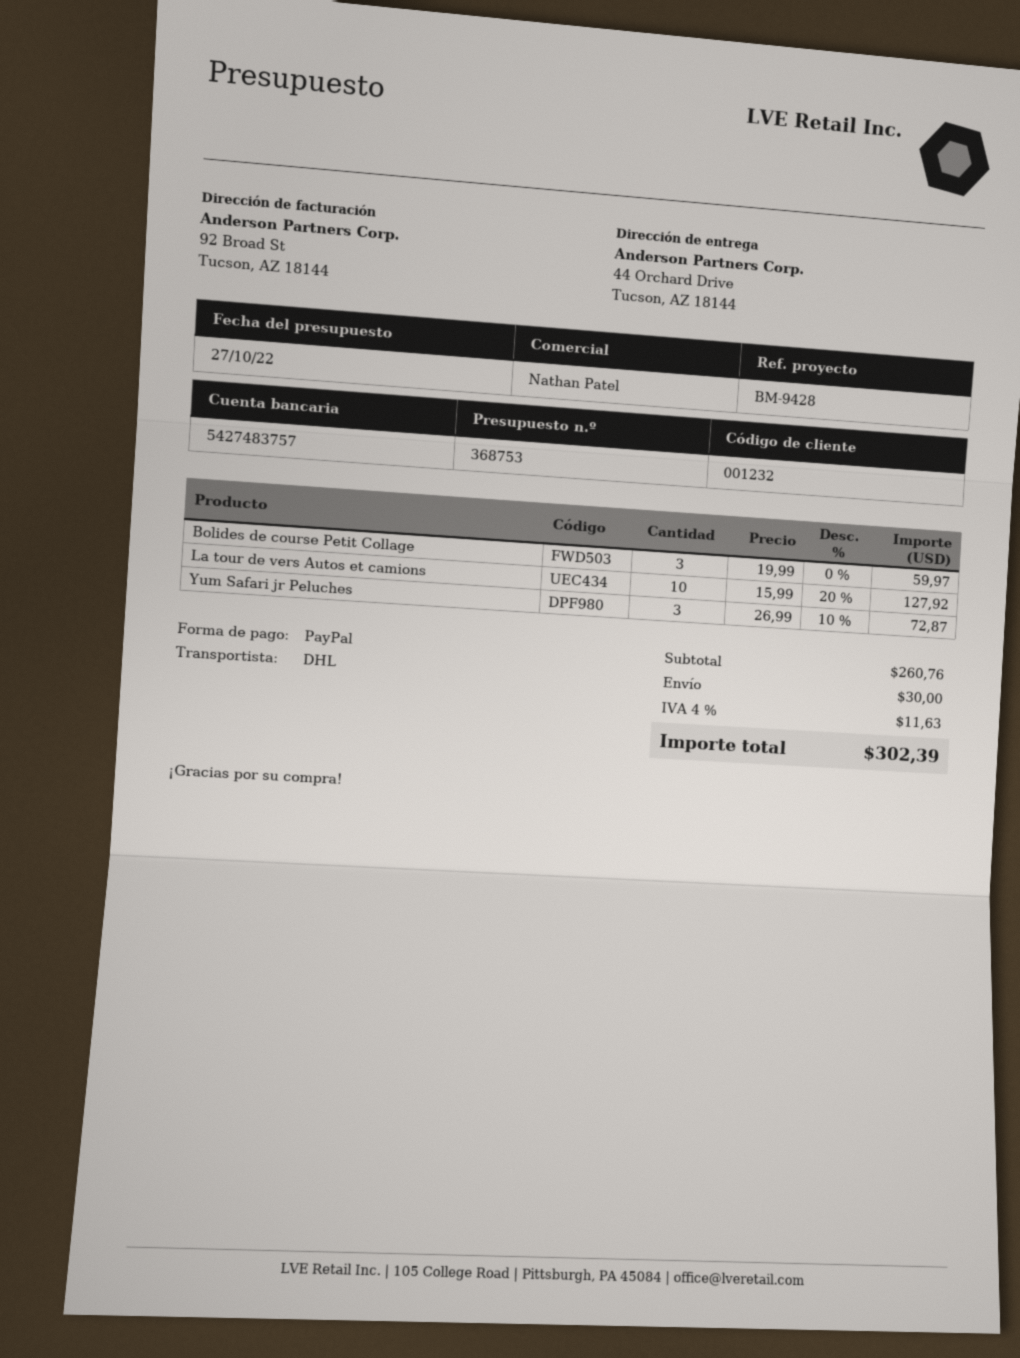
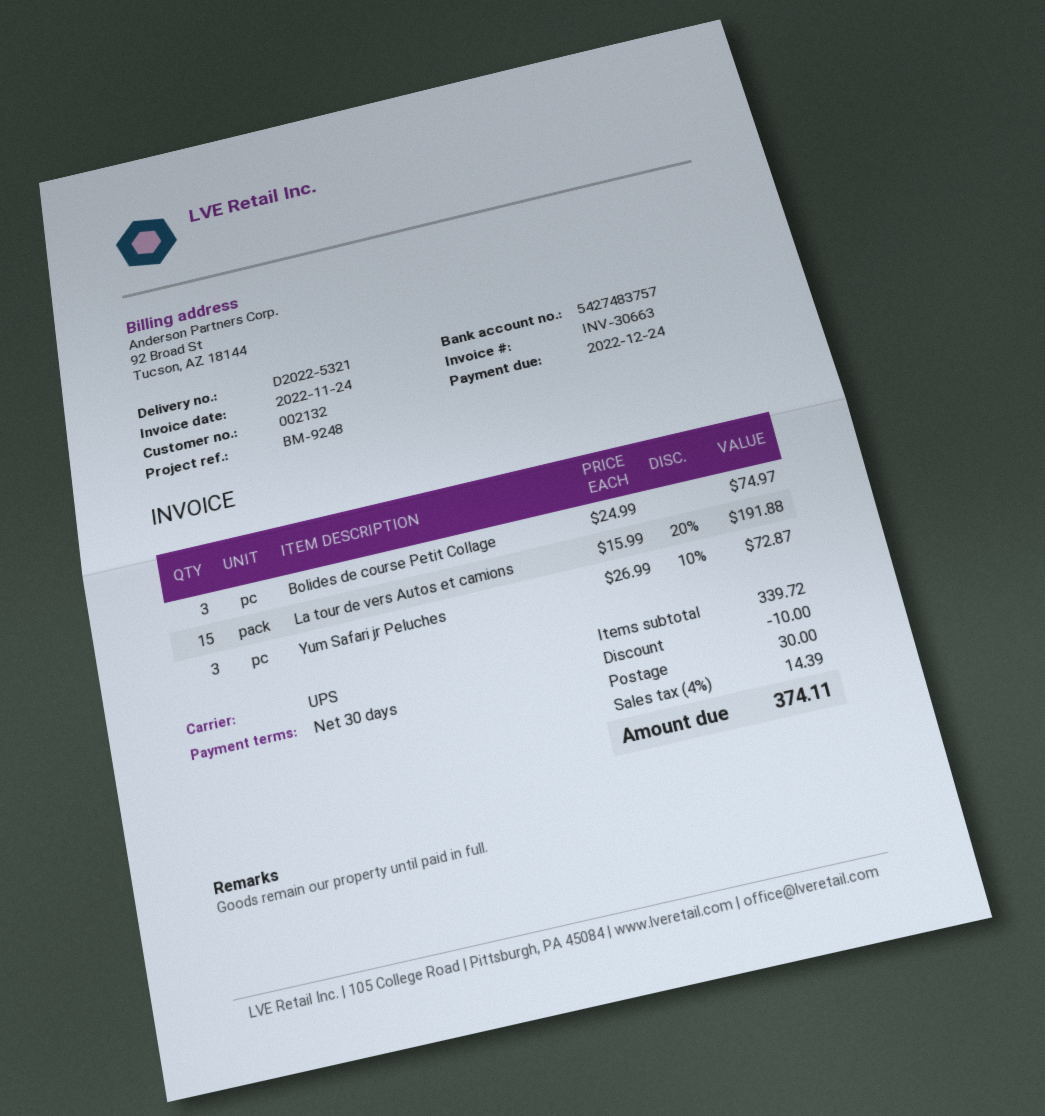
customer number: 001232 -> 002132
reference: BM-9428 -> BM-9248
shipping method: DHL -> UPS
Bolides de course Petit Collage: 3 x 19.99 = 59.97 -> 3 x 24.99 = 74.97
La tour de vers Autos et camions: 10 x 15.99 - 20% = 127.92 -> 15 x 15.99 - 20% = 191.88
subtotal: 260.76 -> 339.72
discount: none -> 10.00
tax: 4% = 11.63 -> 4% = 14.39
total: 302.39 -> 374.11

